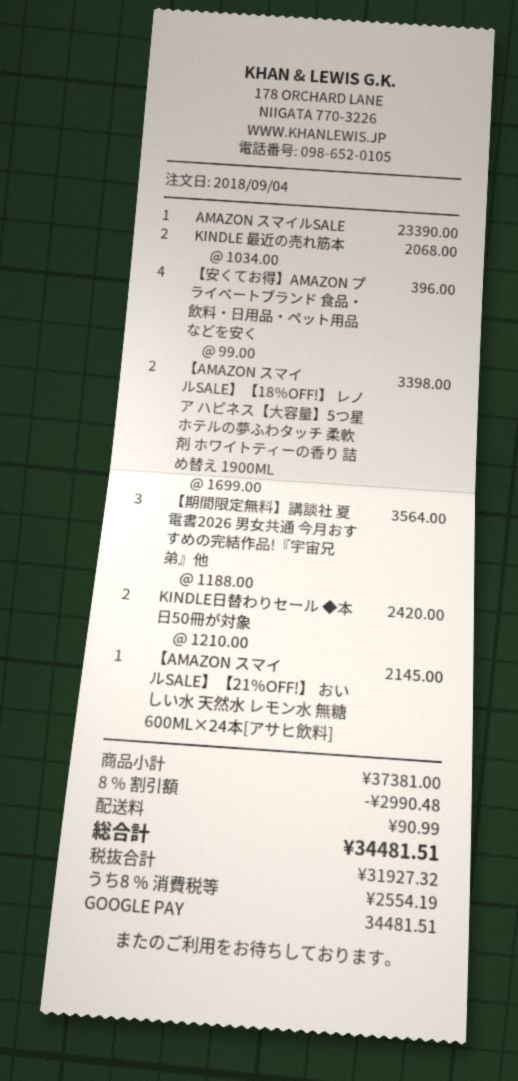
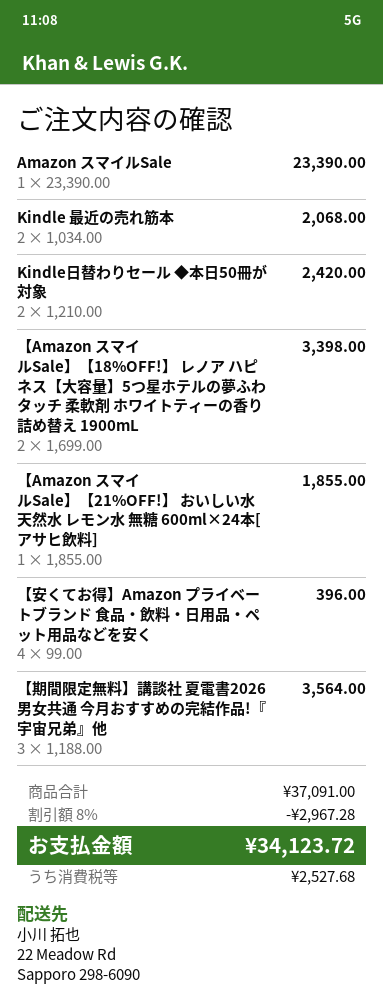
【AMAZON スマイルSALE】【21%OFF!】 おいしい水 天然水 レモン水 無糖 600ML×24本[アサヒ飲料]: 1 x 2145.00 = 2145.00 -> 1 x 1855.00 = 1855.00
subtotal: 37381.00 -> 37091.00
discount: 8% = 2990.48 -> 8% = 2967.28
shipping: 90.99 -> none
tax: 2554.19 -> 2527.68
total: 34481.51 -> 34123.72

